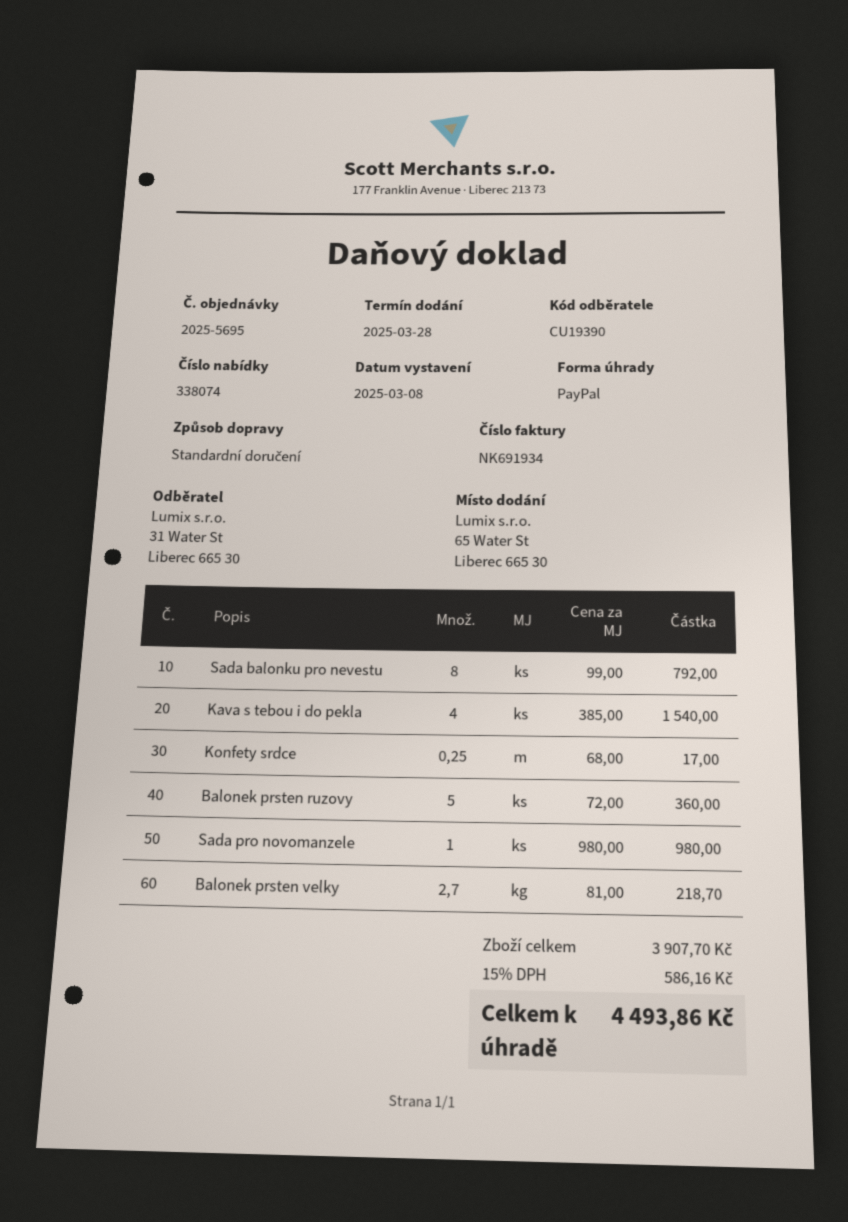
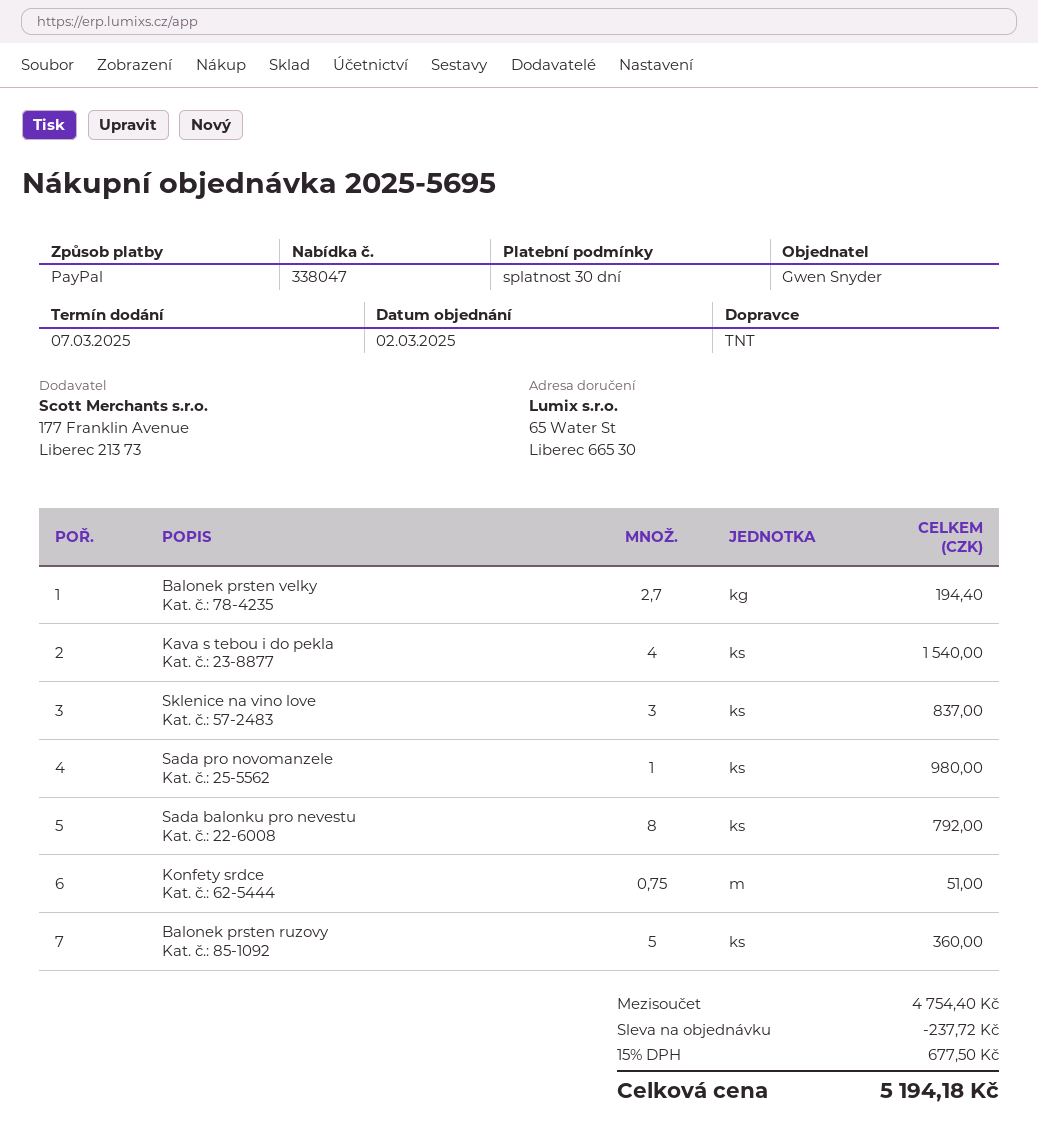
quote number: 338074 -> 338047
delivery date: 2025-03-28 -> 2025-03-07
shipping method: standard -> TNT
Konfety srdce: 0.25 for 17.00 -> 0.75 for 51.00
Balonek prsten velky: 2.7 for 218.70 -> 2.7 for 194.40
Sklenice na vino love: none -> 3 for 837.00
subtotal: 3907.70 -> 4754.40
discount: none -> 237.72
tax: 15% = 586.16 -> 15% = 677.50
total: 4493.86 -> 5194.18

